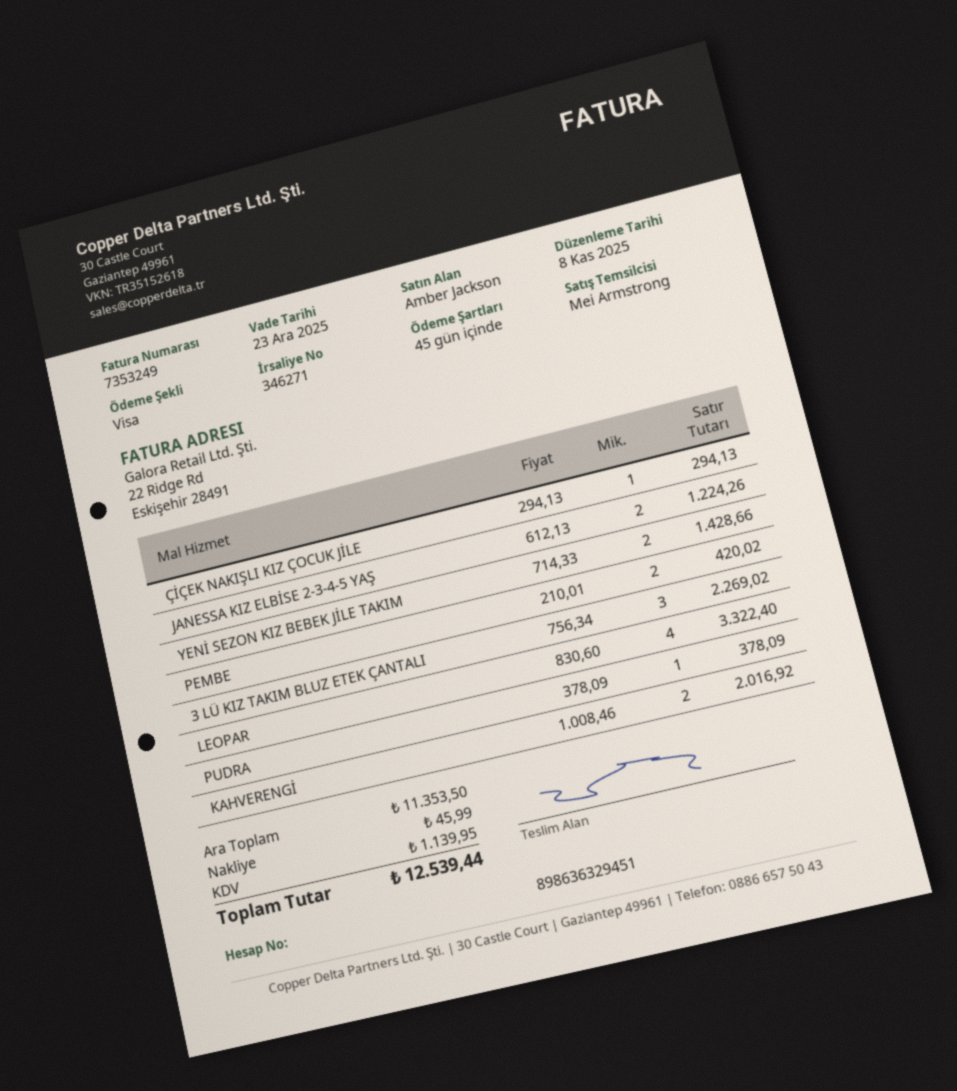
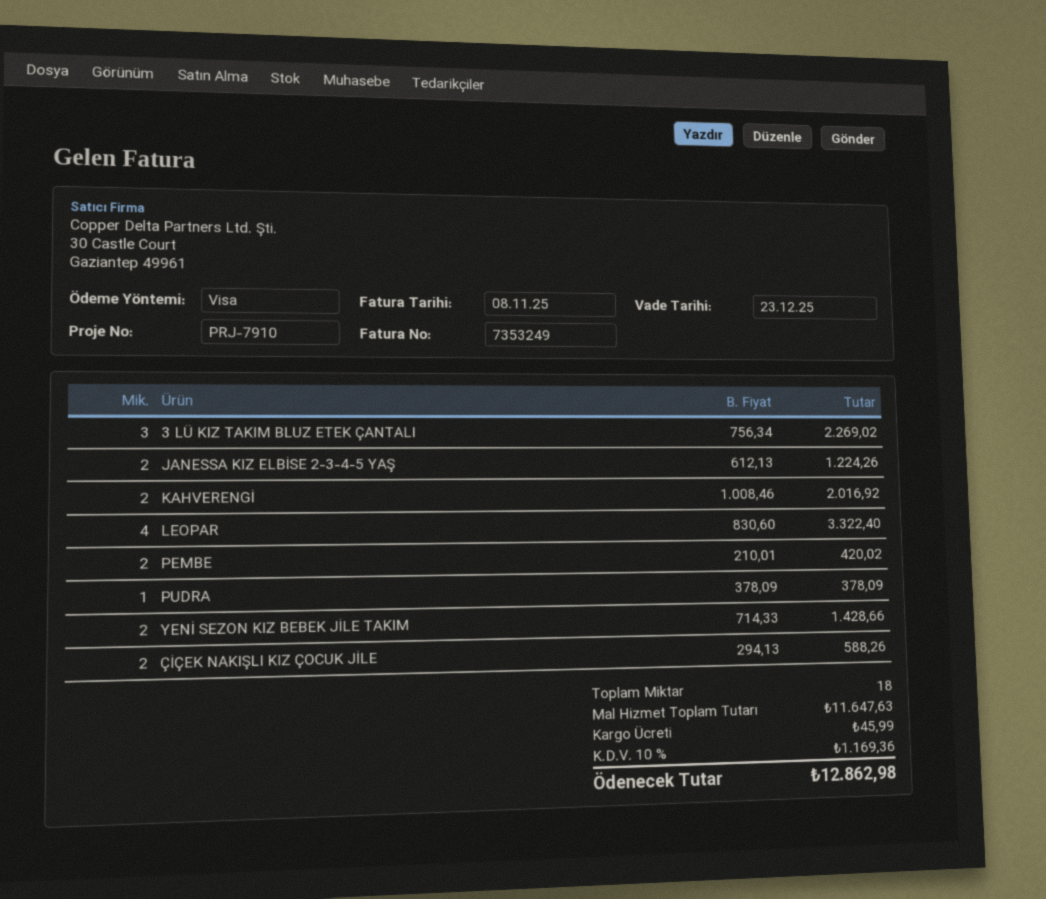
ÇİÇEK NAKIŞLI KIZ ÇOCUK JİLE: 1 x 294.13 = 294.13 -> 2 x 294.13 = 588.26
subtotal: 11353.50 -> 11647.63
tax: 1139.95 -> 1169.36
total: 12539.44 -> 12862.98

